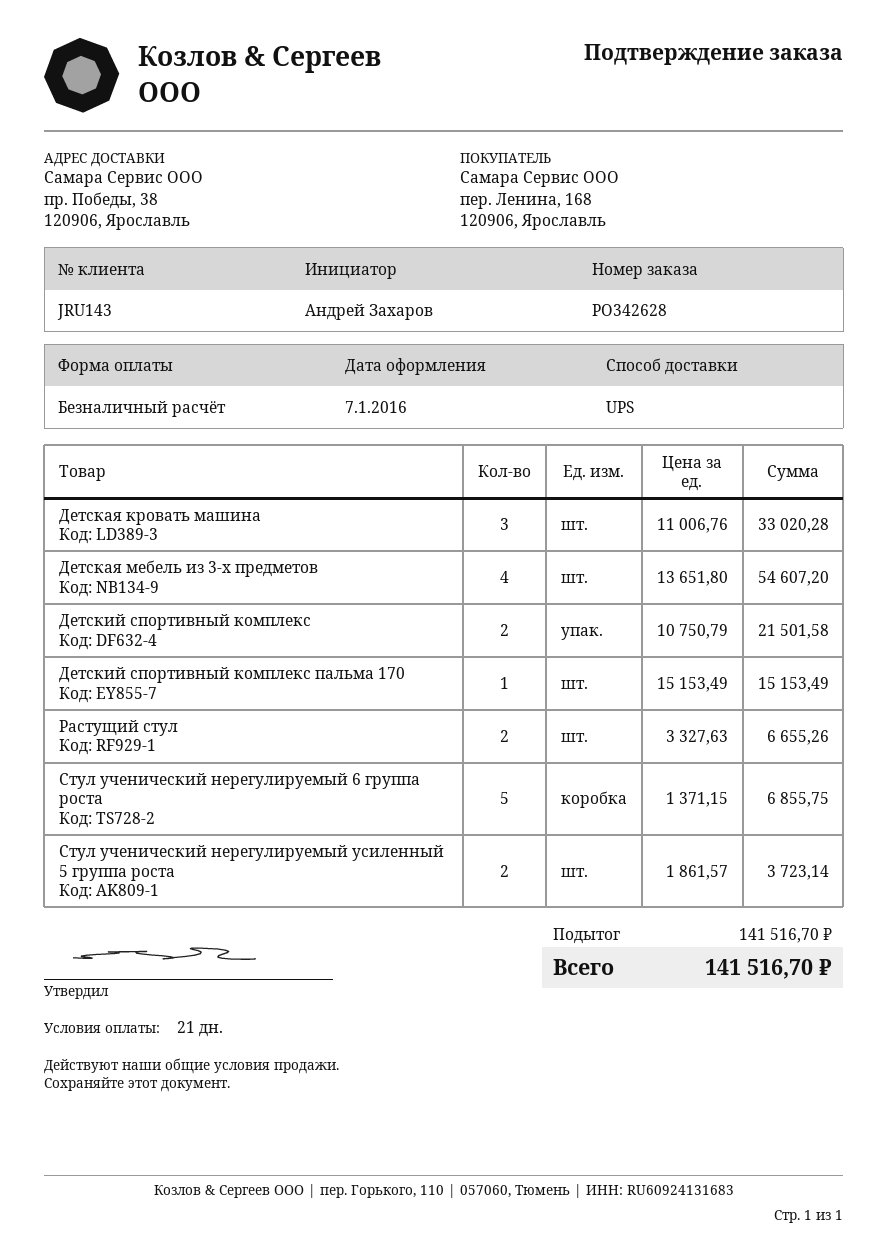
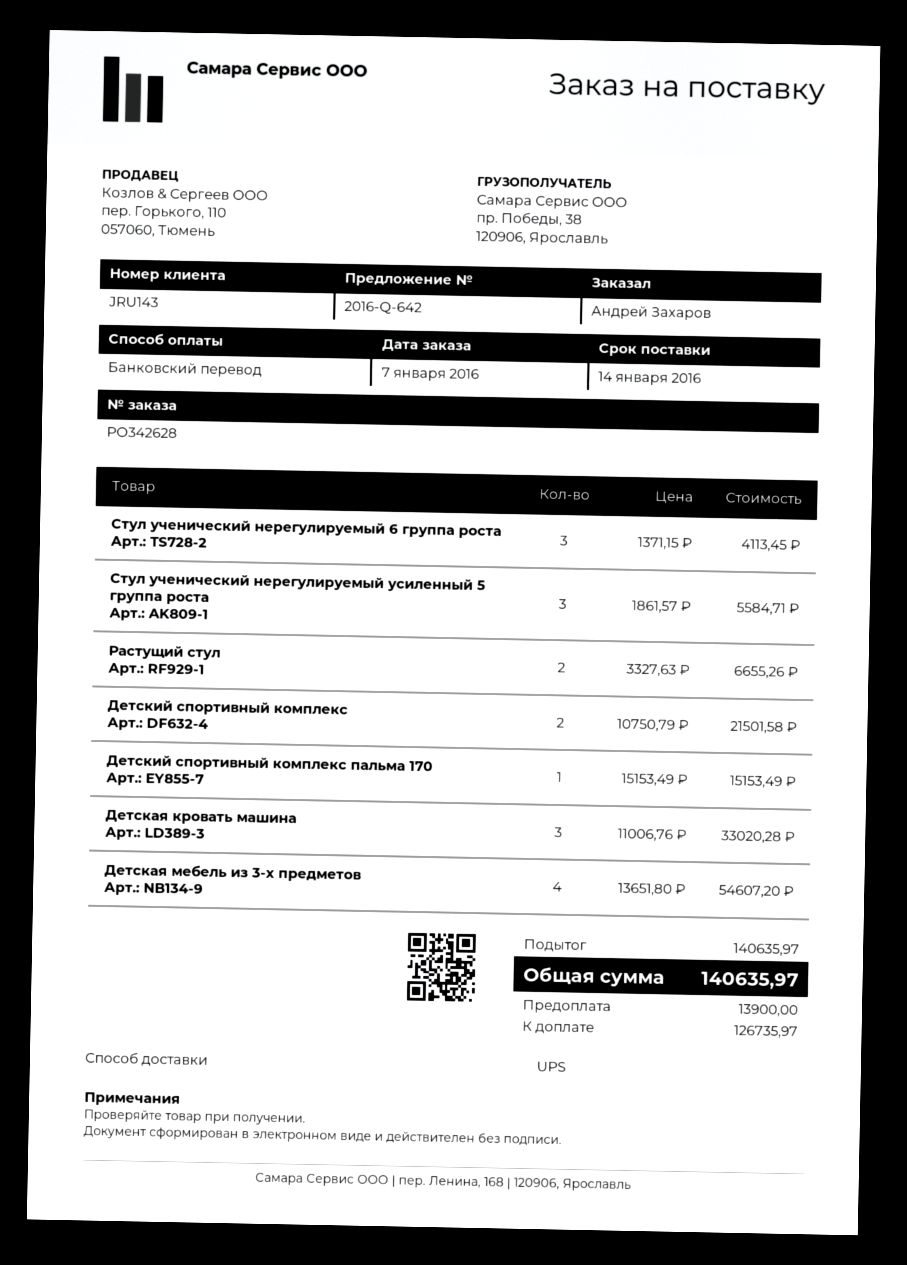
Стул ученический нерегулируемый 6 группа роста: 5 x 1371.15 = 6855.75 -> 3 x 1371.15 = 4113.45
Стул ученический нерегулируемый усиленный 5 группа роста: 2 x 1861.57 = 3723.14 -> 3 x 1861.57 = 5584.71
subtotal: 141516.70 -> 140635.97
total: 141516.70 -> 140635.97

